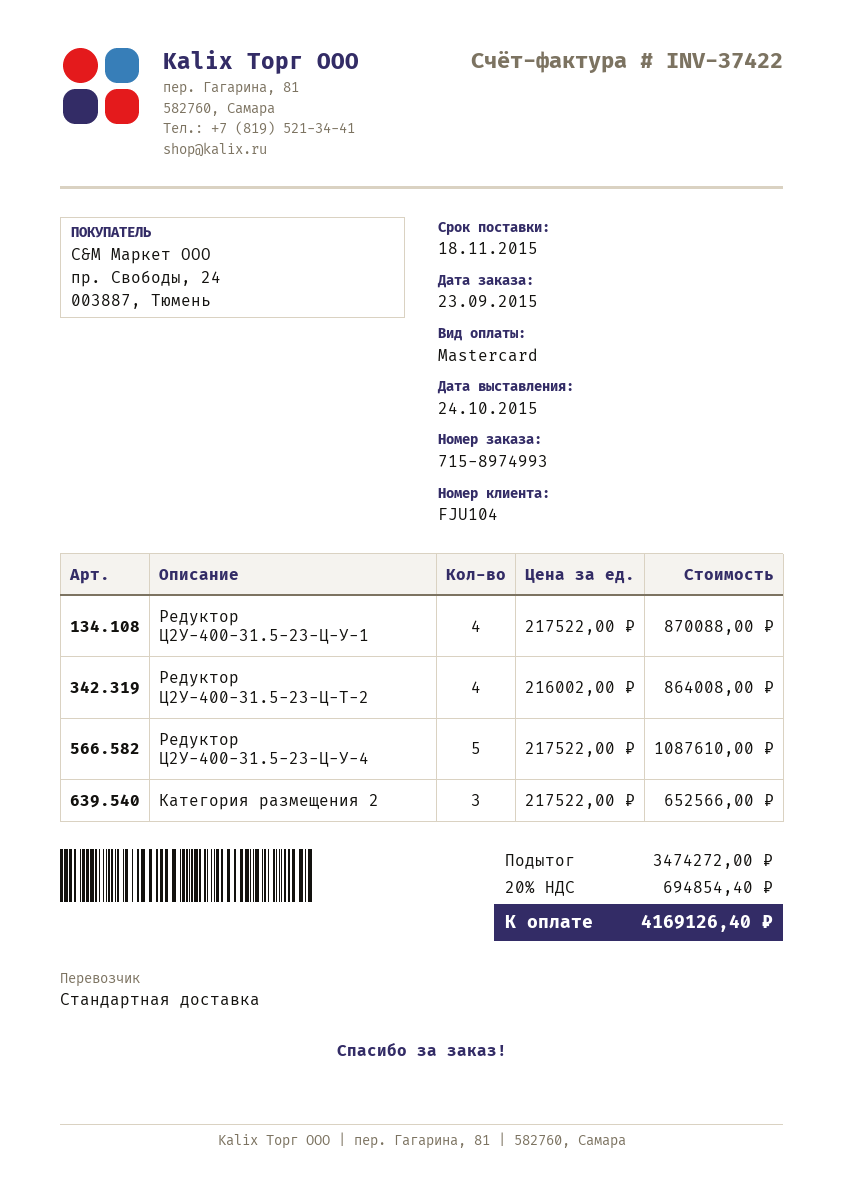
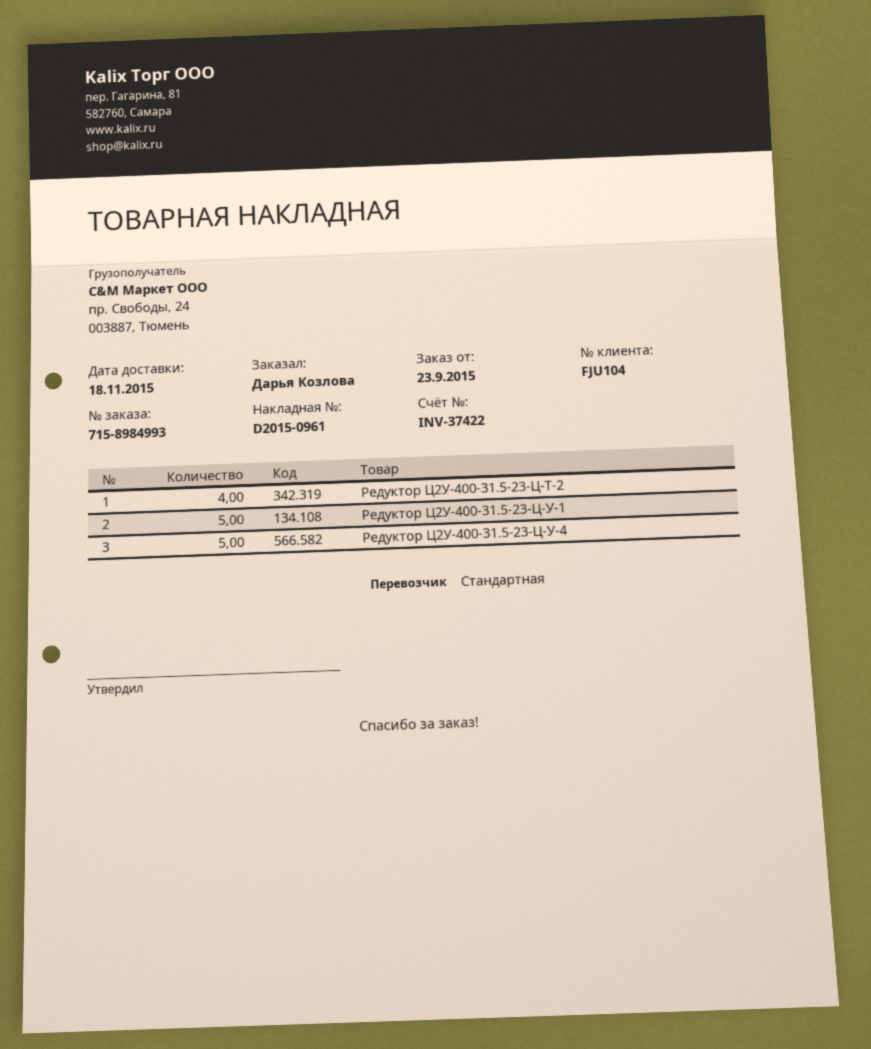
order number: 715-8974993 -> 715-8984993
Редуктор Ц2У-400-31.5-23-Ц-У-1: 4 -> 5
Категория размещения 2: 3 -> none

